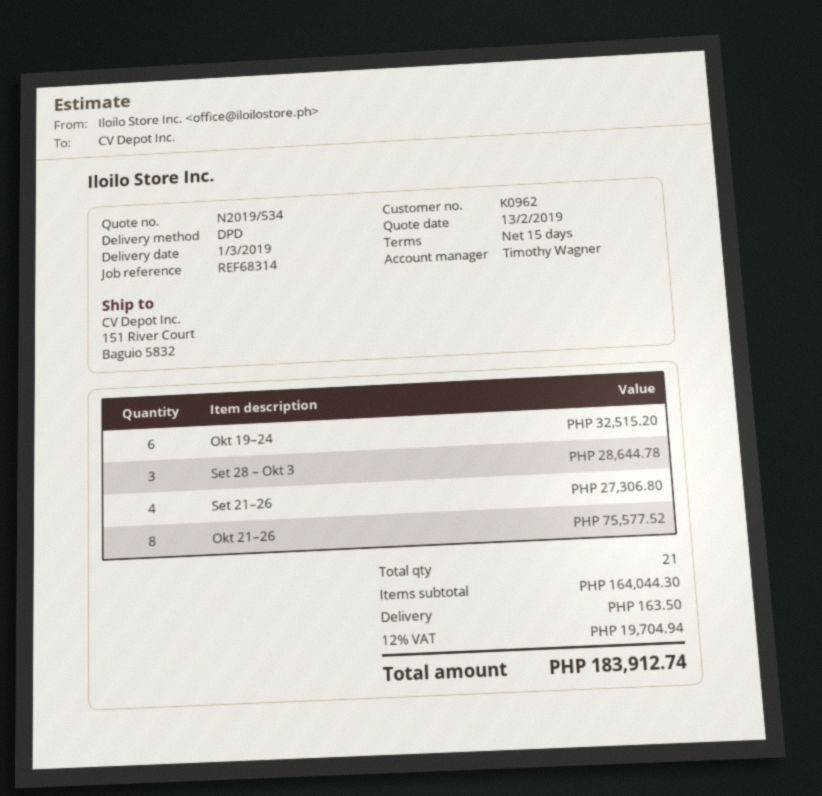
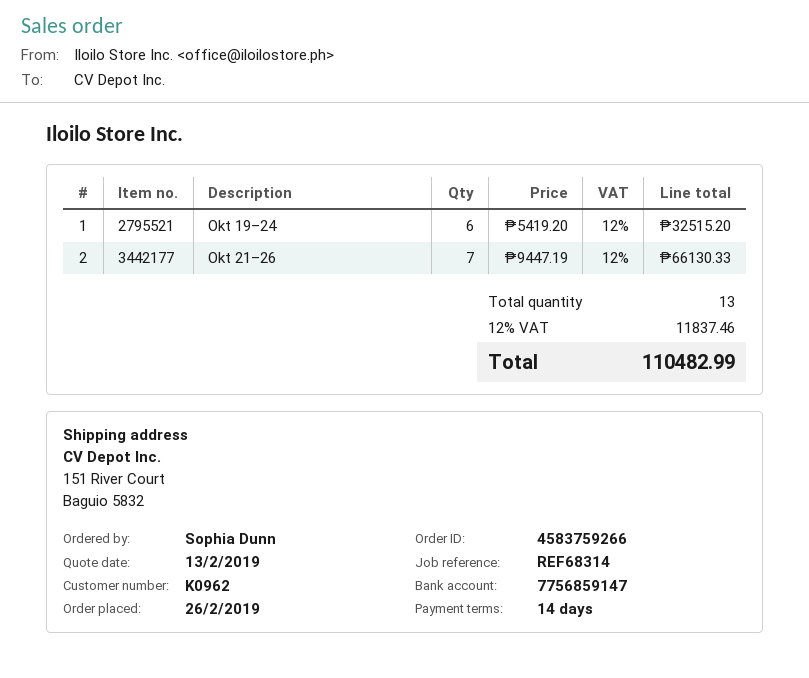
payment terms: 15 days -> 14 days
Set 28 – Okt 3: 3 for 28644.78 -> none
Set 21–26: 4 for 27306.80 -> none
Okt 21–26: 8 for 75577.52 -> 7 for 66130.33
total quantity: 21 -> 13
shipping: 163.50 -> none
tax: 12% = 19704.94 -> 12% = 11837.46
total: 183912.74 -> 110482.99

